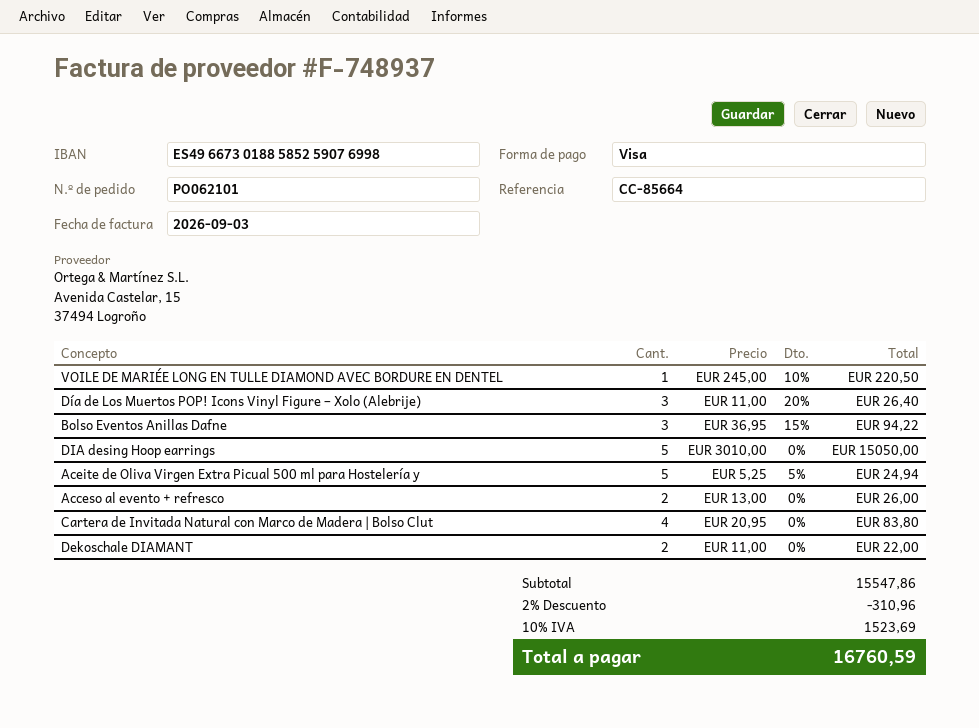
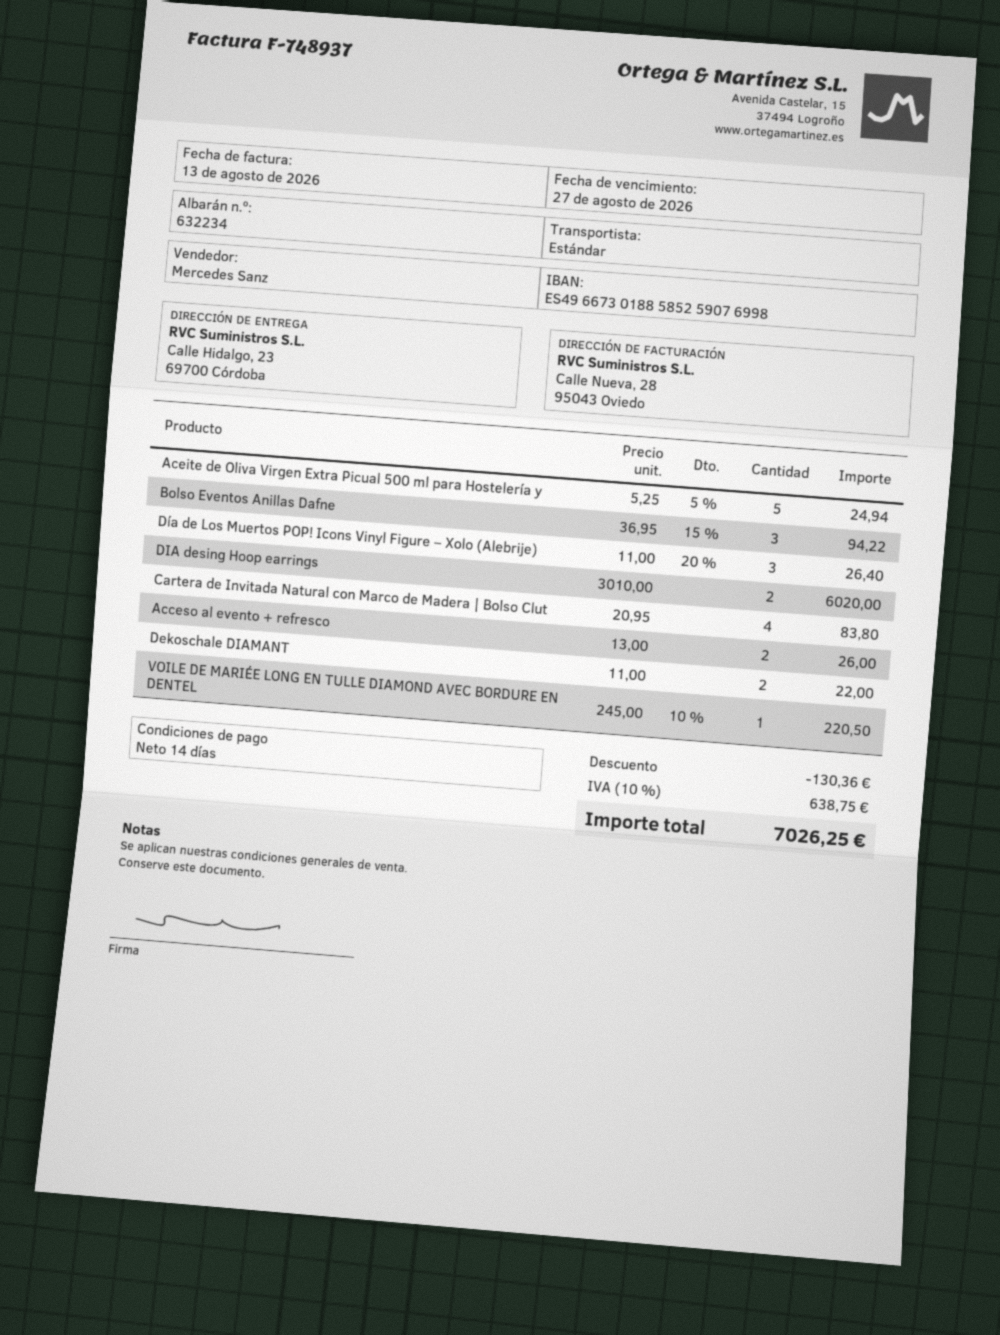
invoice date: 2026-09-03 -> 2026-08-13
DIA desing Hoop earrings: 5 x 3010.00 = 15050.00 -> 2 x 3010.00 = 6020.00
discount: 310.96 -> 130.36
tax: 10% = 1523.69 -> 10% = 638.75
total: 16760.59 -> 7026.25

